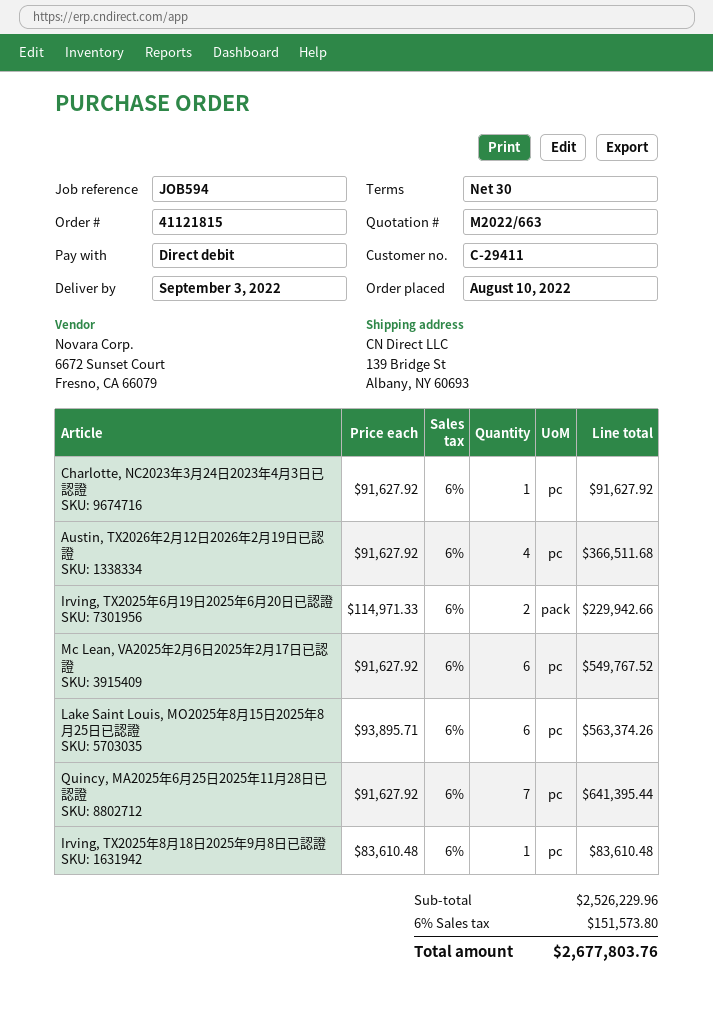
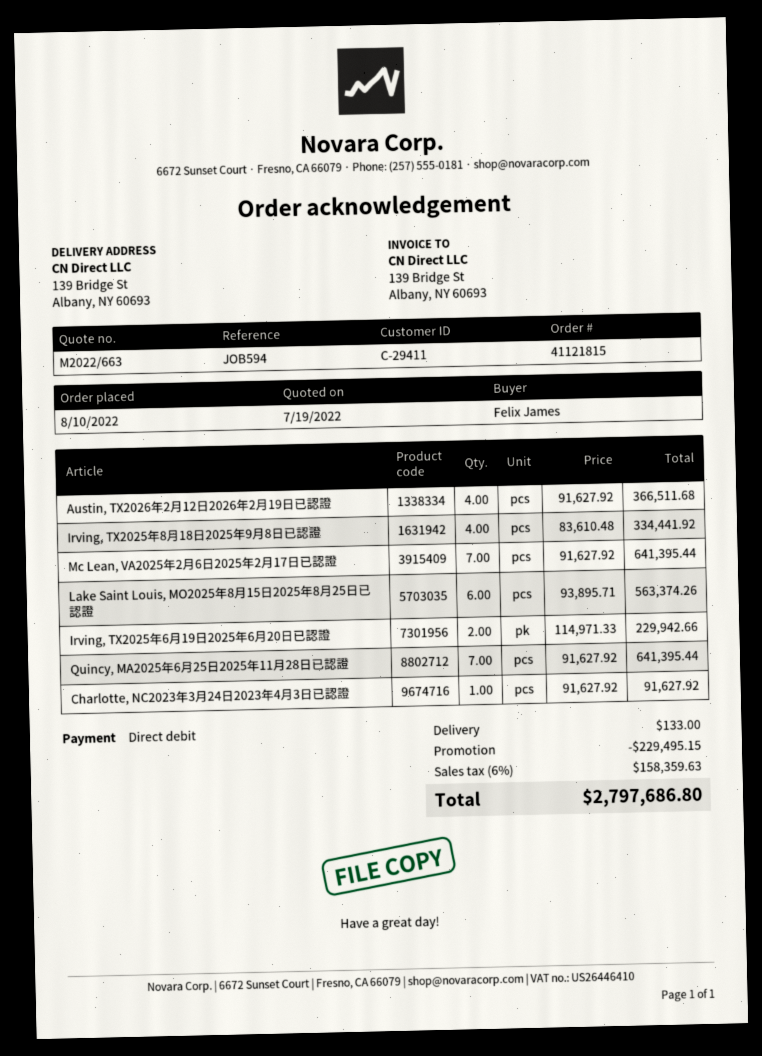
Mc Lean, VA2025年2月6日2025年2月17日已認證: 6 x 91627.92 = 549767.52 -> 7 x 91627.92 = 641395.44
Irving, TX2025年8月18日2025年9月8日已認證: 1 x 83610.48 = 83610.48 -> 4 x 83610.48 = 334441.92
discount: none -> 229495.15
shipping: none -> 133.00
tax: 6% = 151573.80 -> 6% = 158359.63
total: 2677803.76 -> 2797686.80

